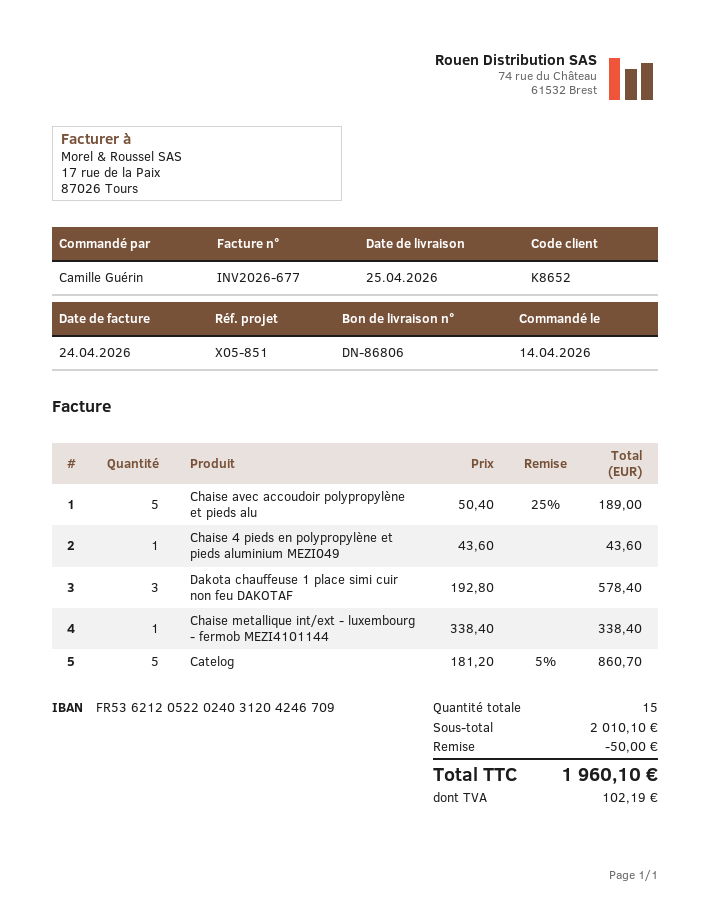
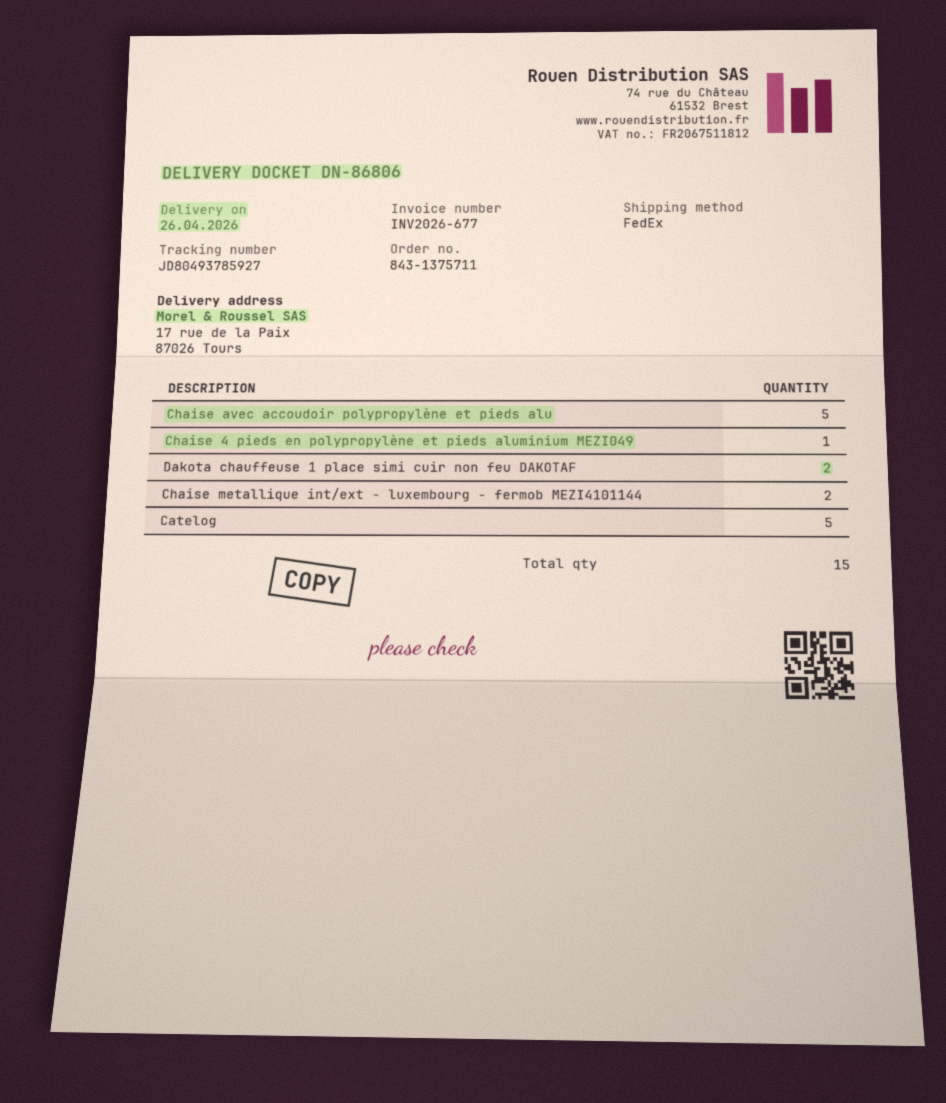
delivery date: 2026-04-25 -> 2026-04-26
Dakota chauffeuse 1 place simi cuir non feu DAKOTAF: 3 -> 2
Chaise metallique int/ext - luxembourg - fermob MEZI4101144: 1 -> 2

